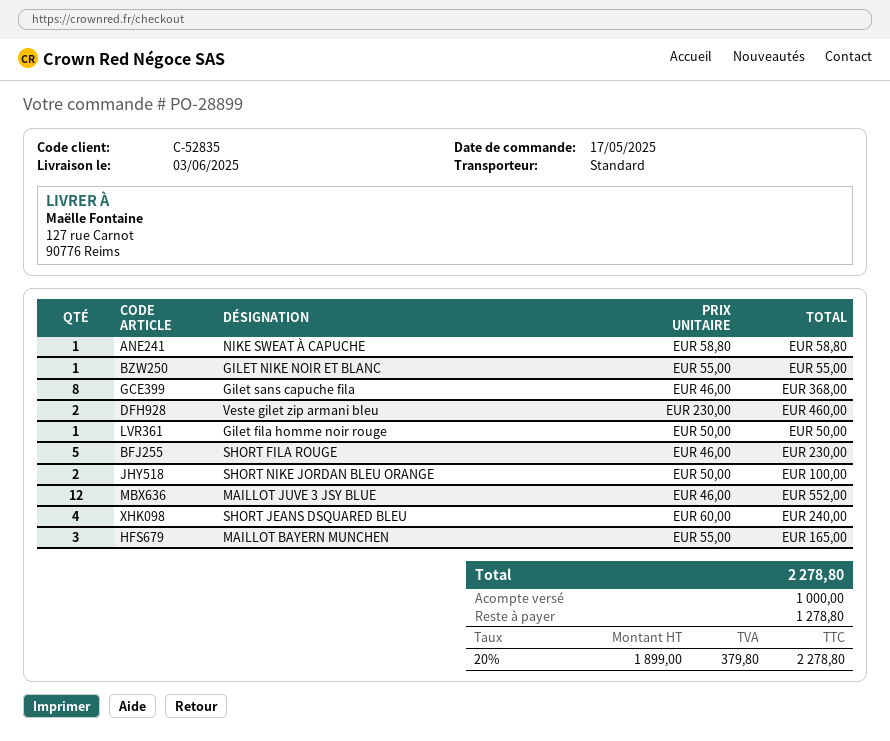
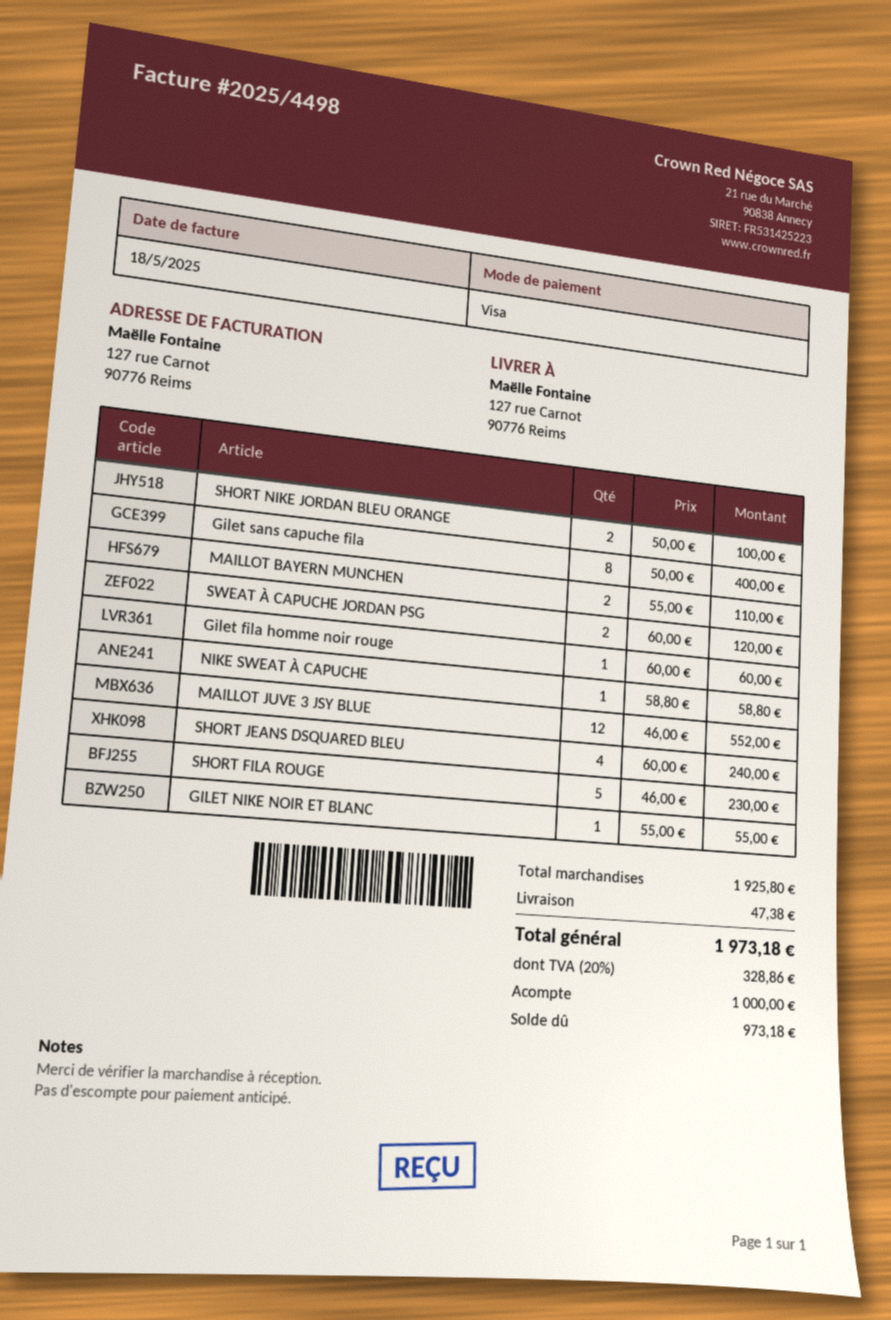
Gilet sans capuche fila: 8 x 46.00 = 368.00 -> 8 x 50.00 = 400.00
Veste gilet zip armani bleu: 2 x 230.00 = 460.00 -> none
Gilet fila homme noir rouge: 1 x 50.00 = 50.00 -> 1 x 60.00 = 60.00
MAILLOT BAYERN MUNCHEN: 3 x 55.00 = 165.00 -> 2 x 55.00 = 110.00
SWEAT À CAPUCHE JORDAN PSG: none -> 2 x 60.00 = 120.00
shipping: none -> 47.38
tax: 20% = 379.80 -> 20% = 328.86
total: 2278.80 -> 1973.18
balance: 1278.80 -> 973.18

